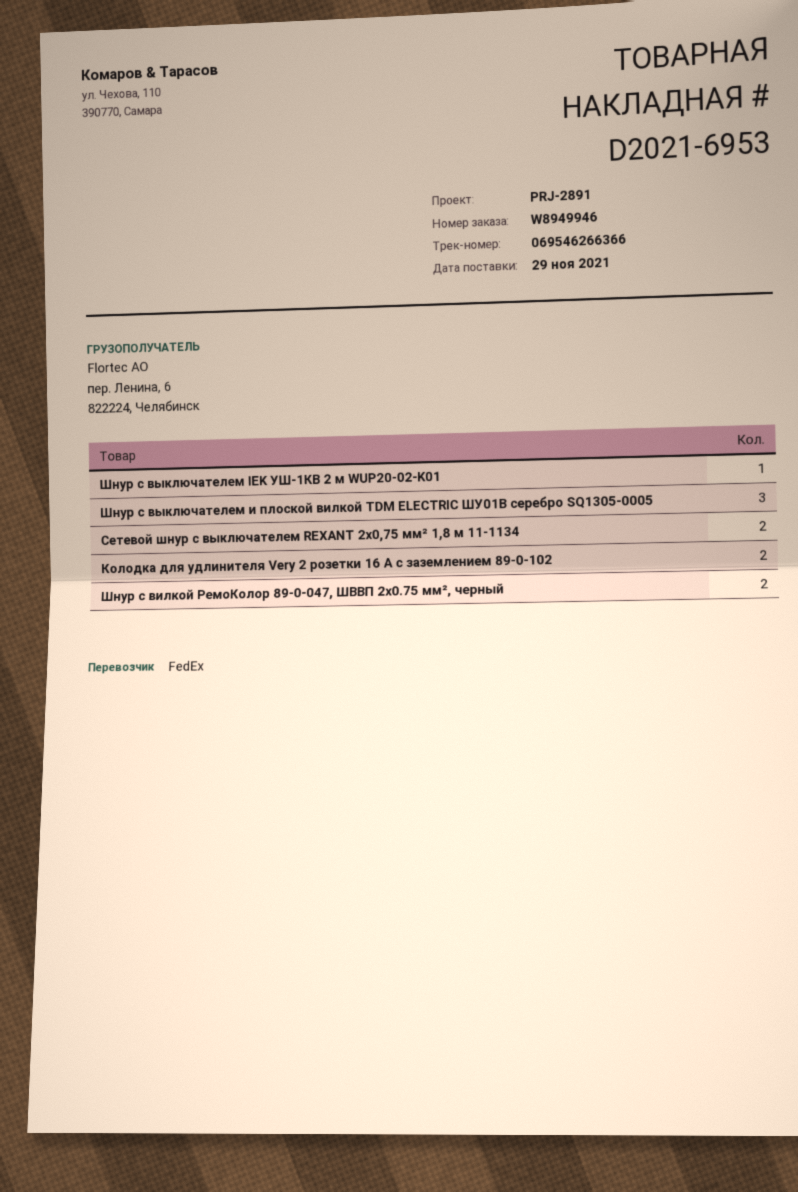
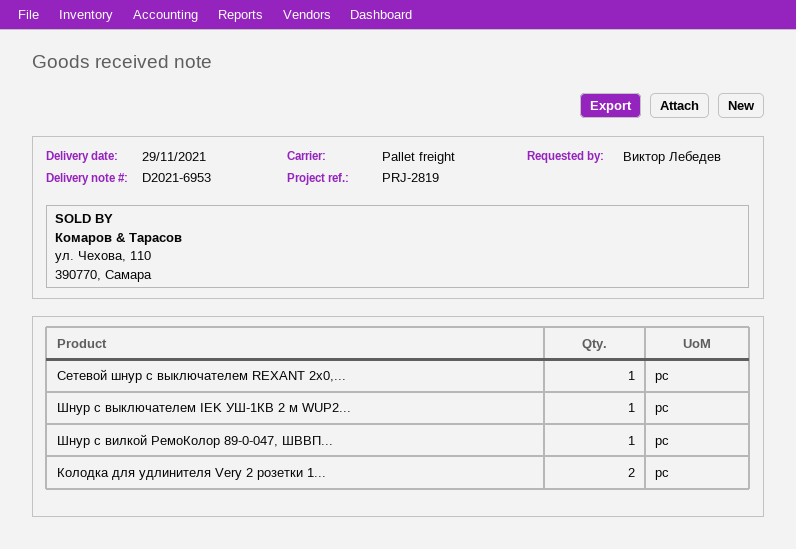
reference: PRJ-2891 -> PRJ-2819
shipping method: FedEx -> pallet freight
Шнур с выключателем и плоской вилкой TDM ELECTRIC ШУ01В серебро SQ1305-0005: 3 -> none
Сетевой шнур с выключателем REXANT 2х0,75 мм² 1,8 м 11-1134: 2 -> 1
Шнур с вилкой РемоКолор 89-0-047, ШВВП 2х0.75 мм², черный: 2 -> 1

